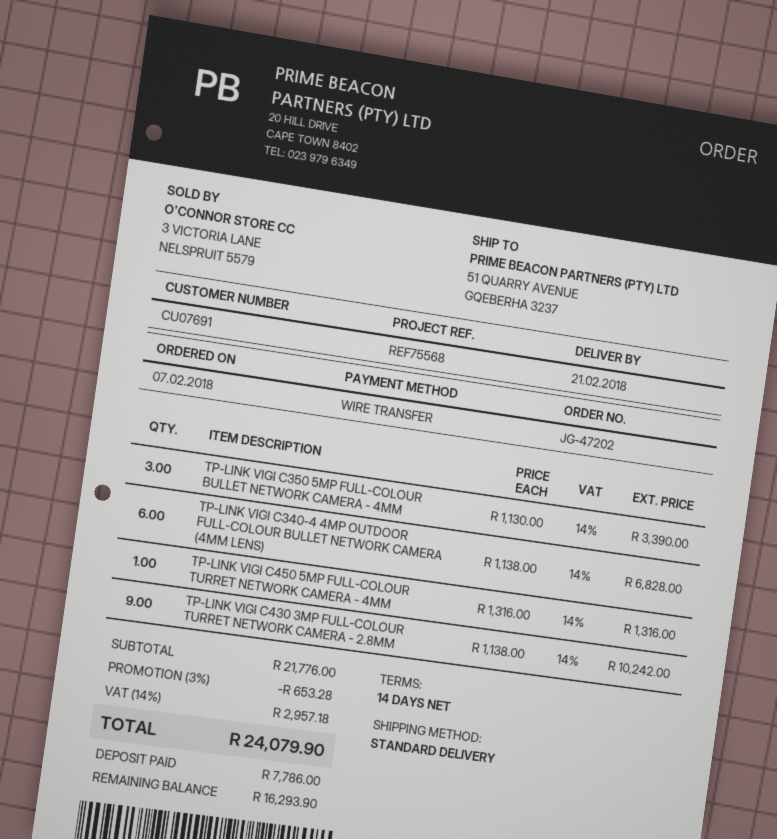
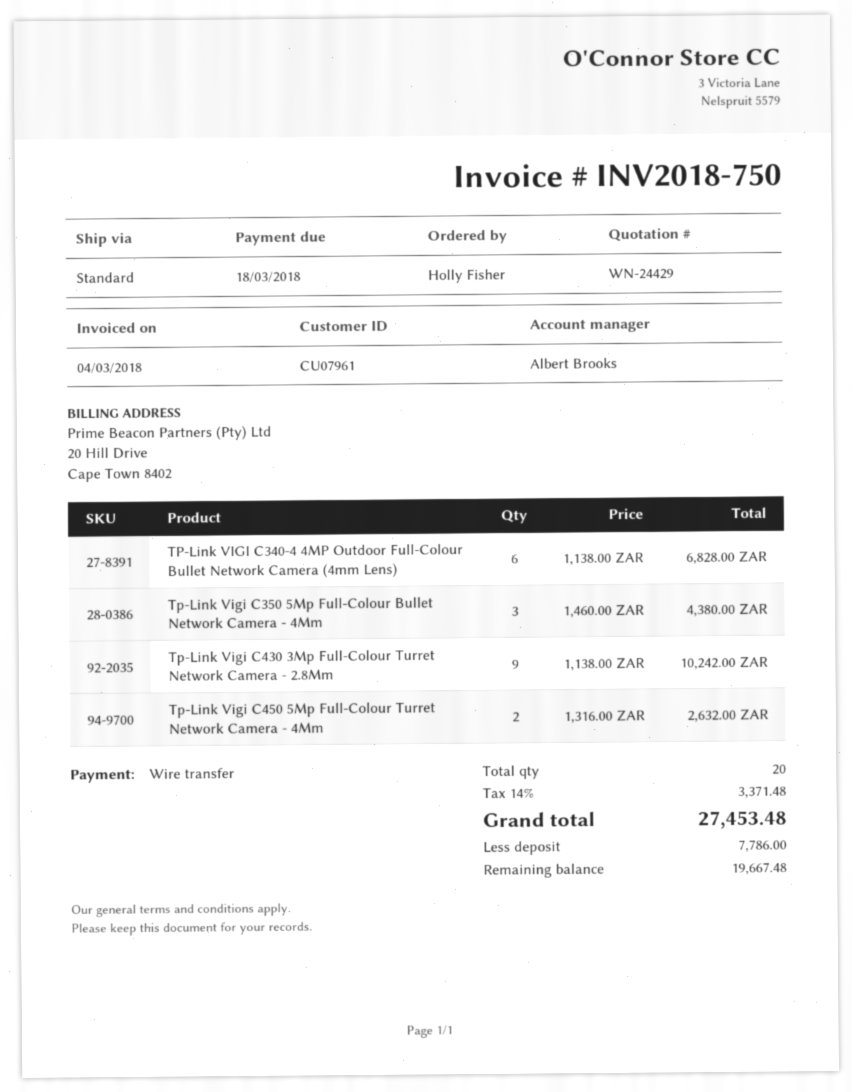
customer number: CU07691 -> CU07961
TP-LINK VIGI C350 5MP FULL-COLOUR BULLET NETWORK CAMERA - 4MM: 3 x 1130.00 = 3390.00 -> 3 x 1460.00 = 4380.00
TP-LINK VIGI C450 5MP FULL-COLOUR TURRET NETWORK CAMERA - 4MM: 1 x 1316.00 = 1316.00 -> 2 x 1316.00 = 2632.00
discount: 3% = 653.28 -> none
tax: 14% = 2957.18 -> 14% = 3371.48
total: 24079.90 -> 27453.48
balance: 16293.90 -> 19667.48

